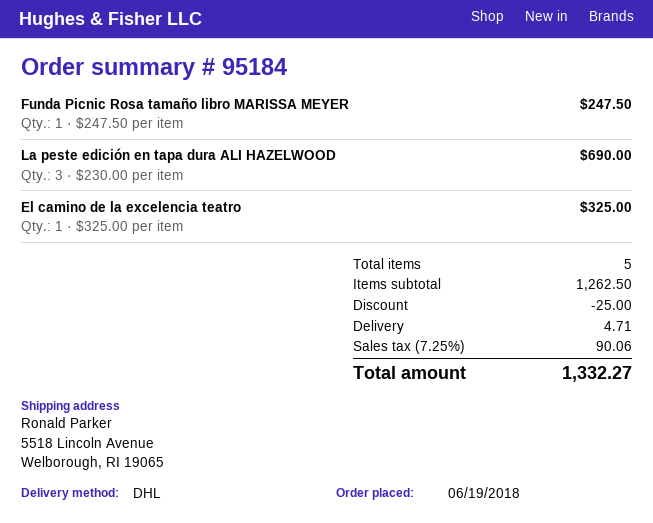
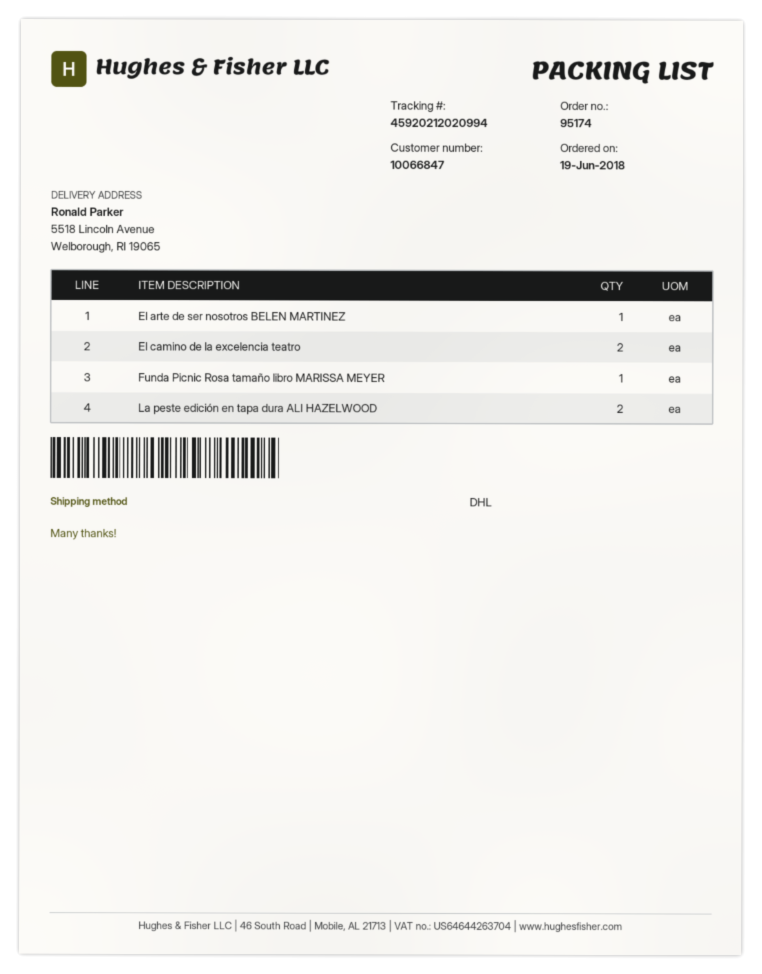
order number: 95184 -> 95174
La peste edición en tapa dura ALI HAZELWOOD: 3 -> 2
El camino de la excelencia teatro: 1 -> 2
El arte de ser nosotros BELEN MARTINEZ: none -> 1

